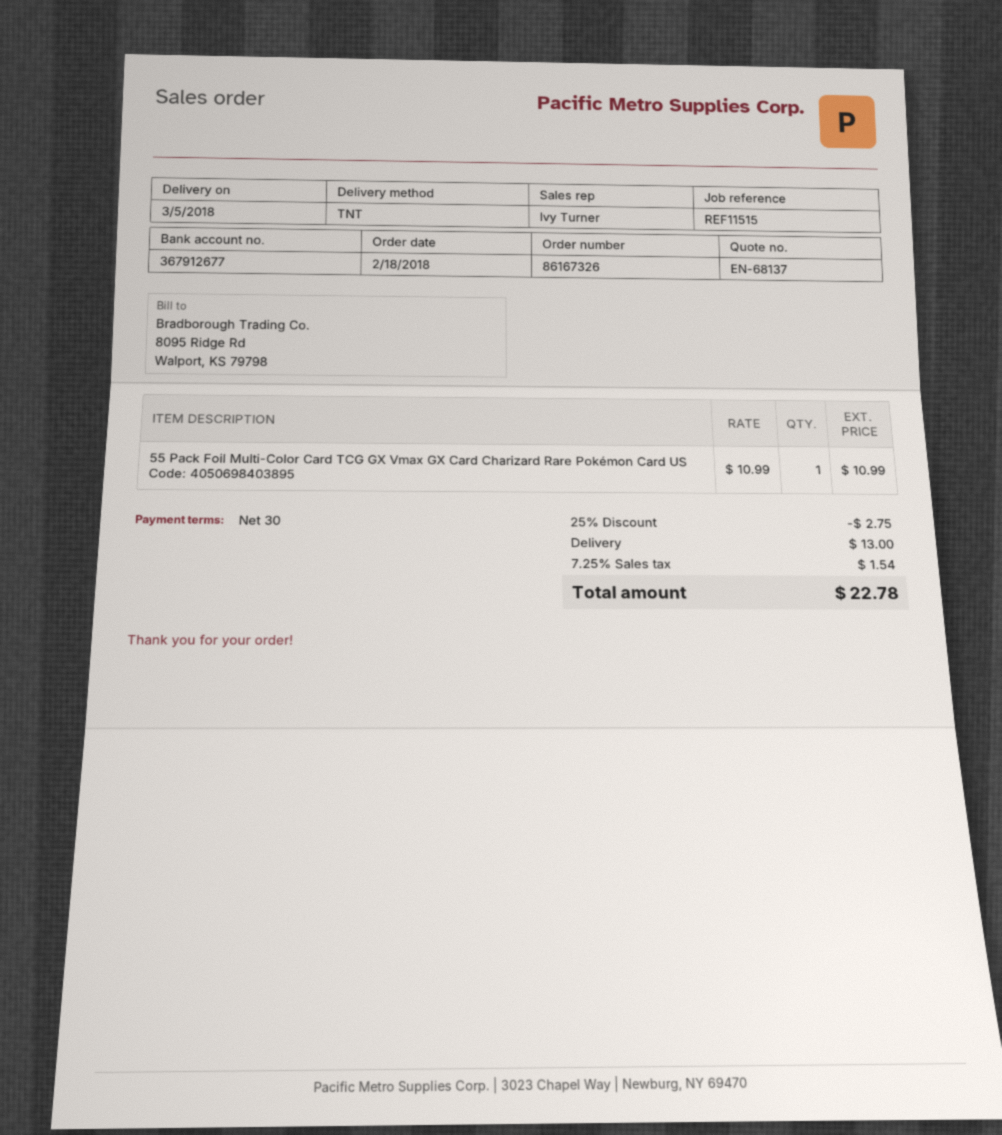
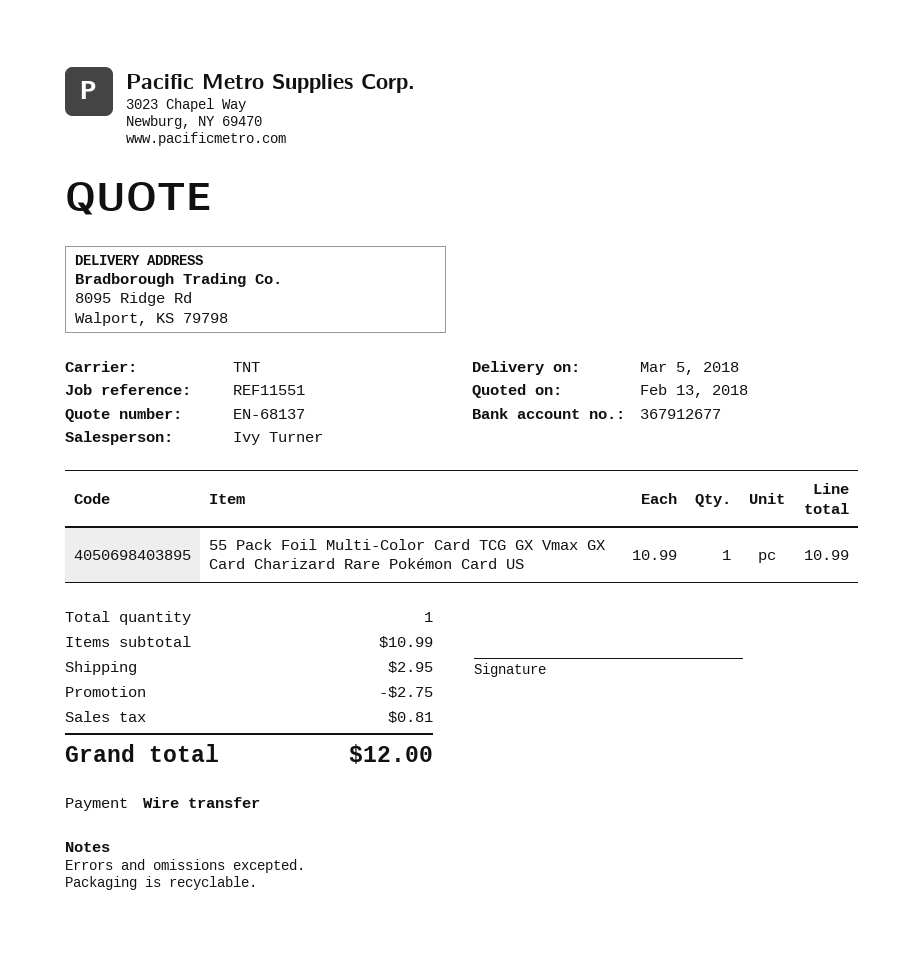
reference: REF11515 -> REF11551
shipping: 13.00 -> 2.95
tax: 1.54 -> 0.81
total: 22.78 -> 12.00

